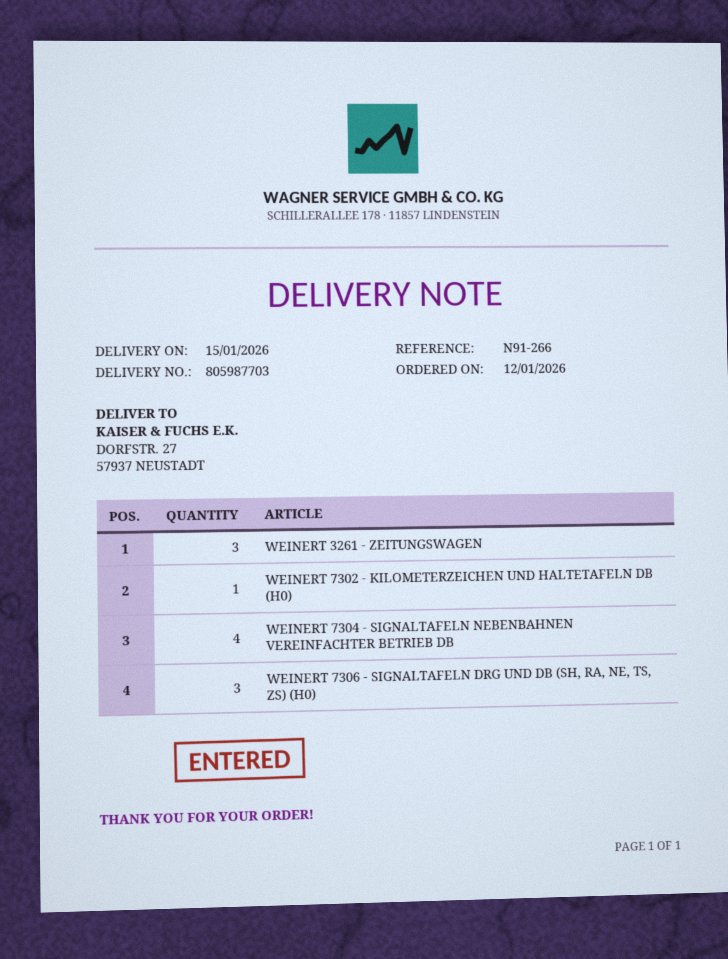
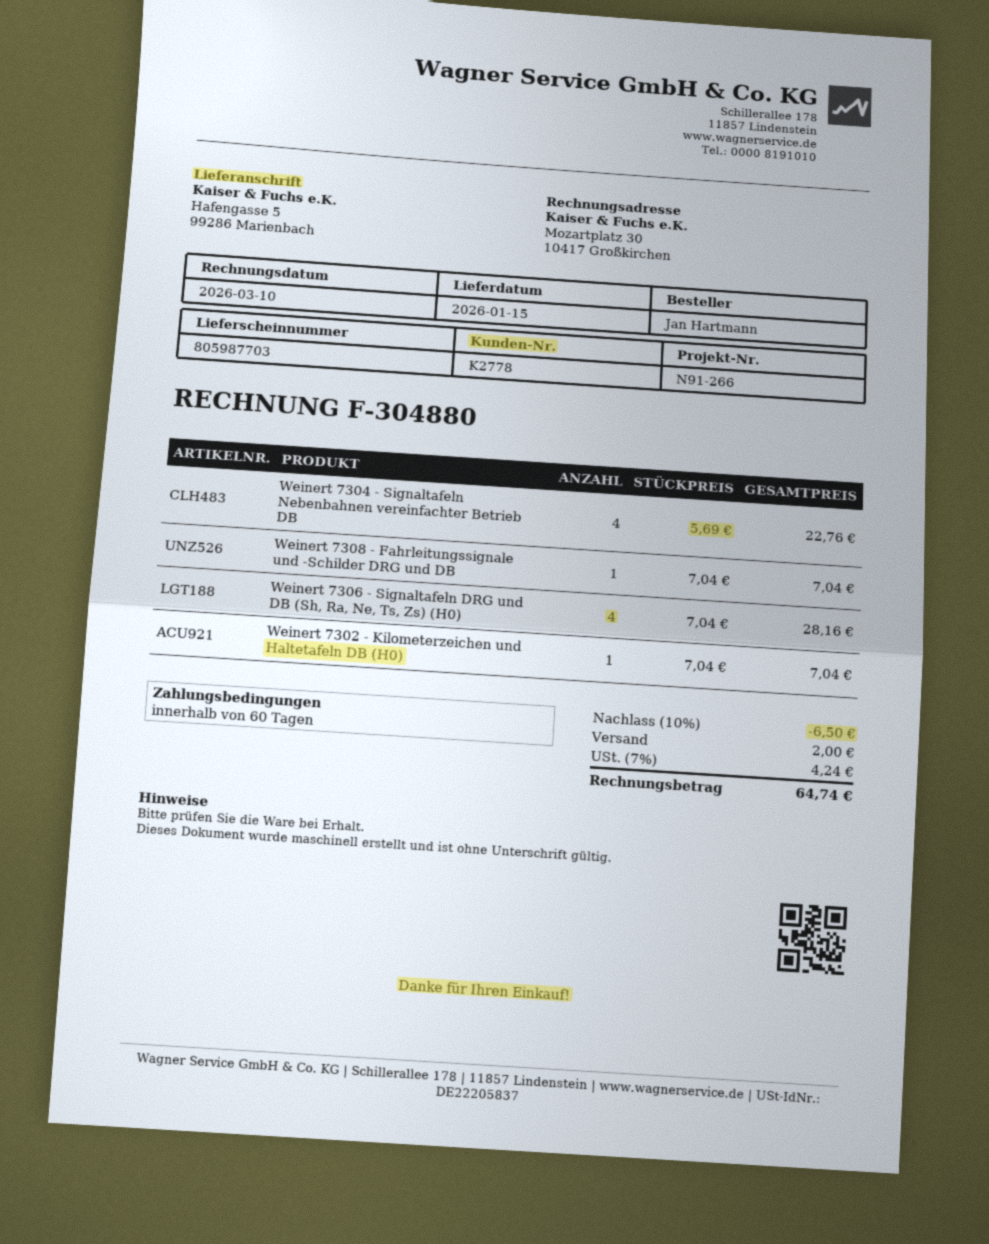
ship to: DORFSTR. 27, 57937 NEUSTADT -> Hafengasse 5, 99286 Marienbach
WEINERT 3261 - ZEITUNGSWAGEN: 3 -> none
WEINERT 7306 - SIGNALTAFELN DRG UND DB (SH, RA, NE, TS, ZS) (H0): 3 -> 4
Weinert 7308 - Fahrleitungssignale und -Schilder DRG und DB: none -> 1

